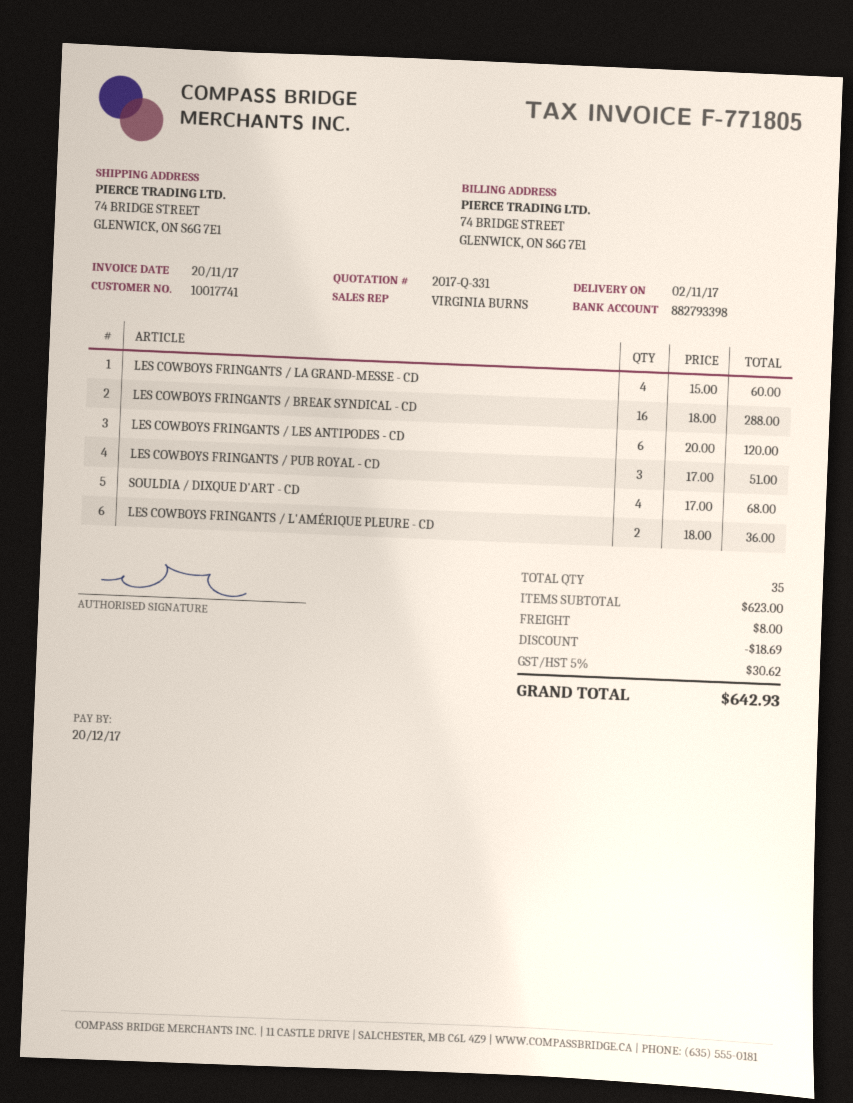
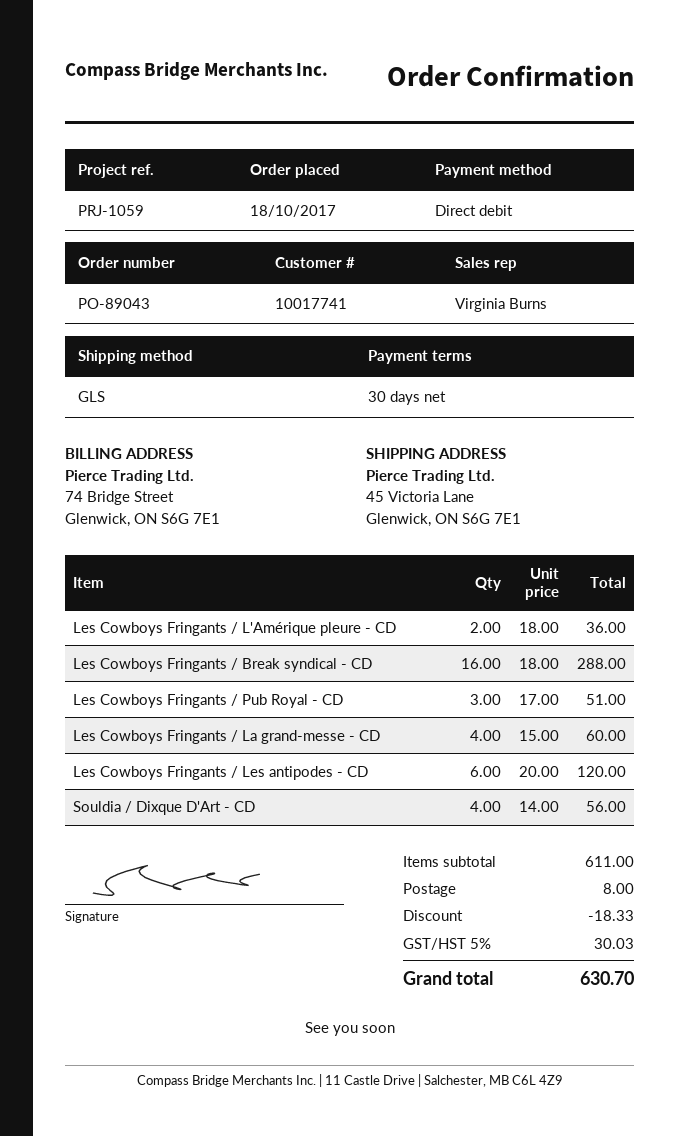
ship to: 74 BRIDGE STREET, GLENWICK, ON S6G 7E1 -> 45 Victoria Lane, Glenwick, ON S6G 7E1
SOULDIA / DIXQUE D'ART - CD: 4 x 17.00 = 68.00 -> 4 x 14.00 = 56.00
subtotal: 623.00 -> 611.00
discount: 18.69 -> 18.33
tax: 5% = 30.62 -> 5% = 30.03
total: 642.93 -> 630.70

